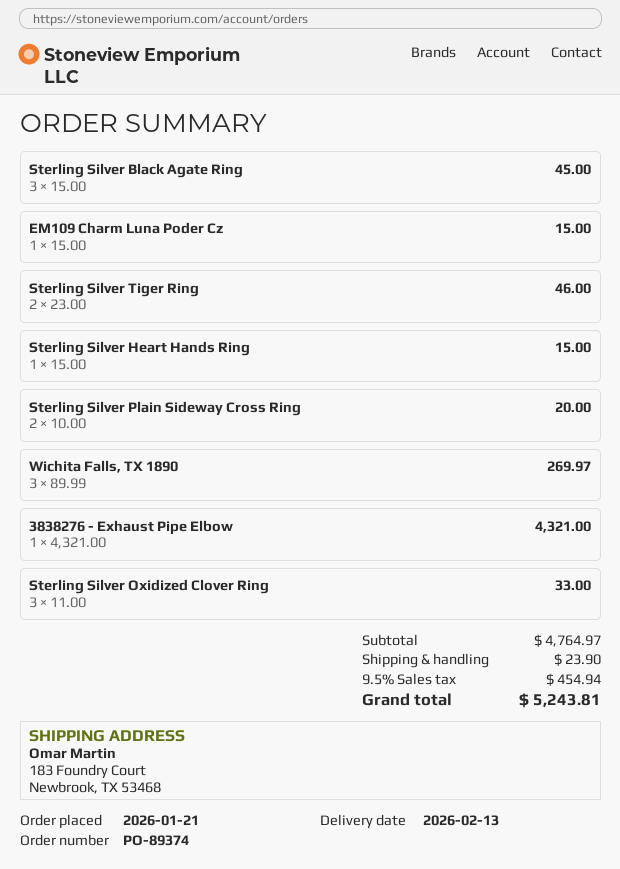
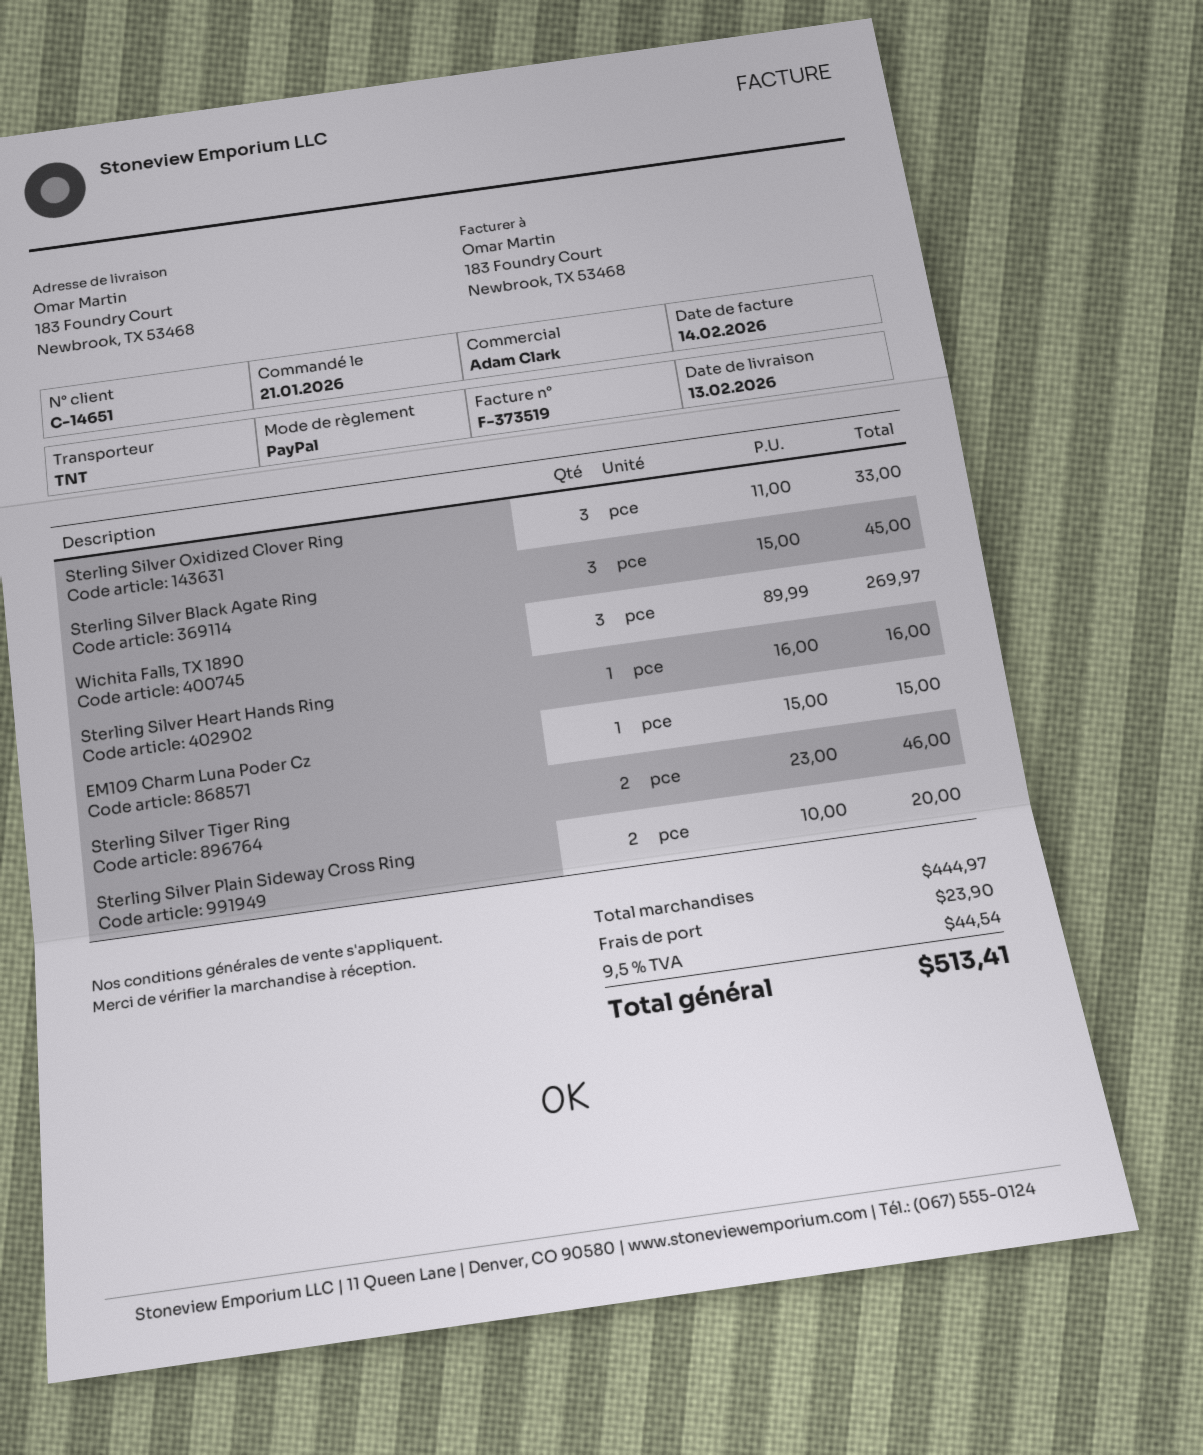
Sterling Silver Heart Hands Ring: 1 x 15.00 = 15.00 -> 1 x 16.00 = 16.00
3838276 - Exhaust Pipe Elbow: 1 x 4321.00 = 4321.00 -> none
subtotal: 4764.97 -> 444.97
tax: 9.5% = 454.94 -> 9.5% = 44.54
total: 5243.81 -> 513.41

